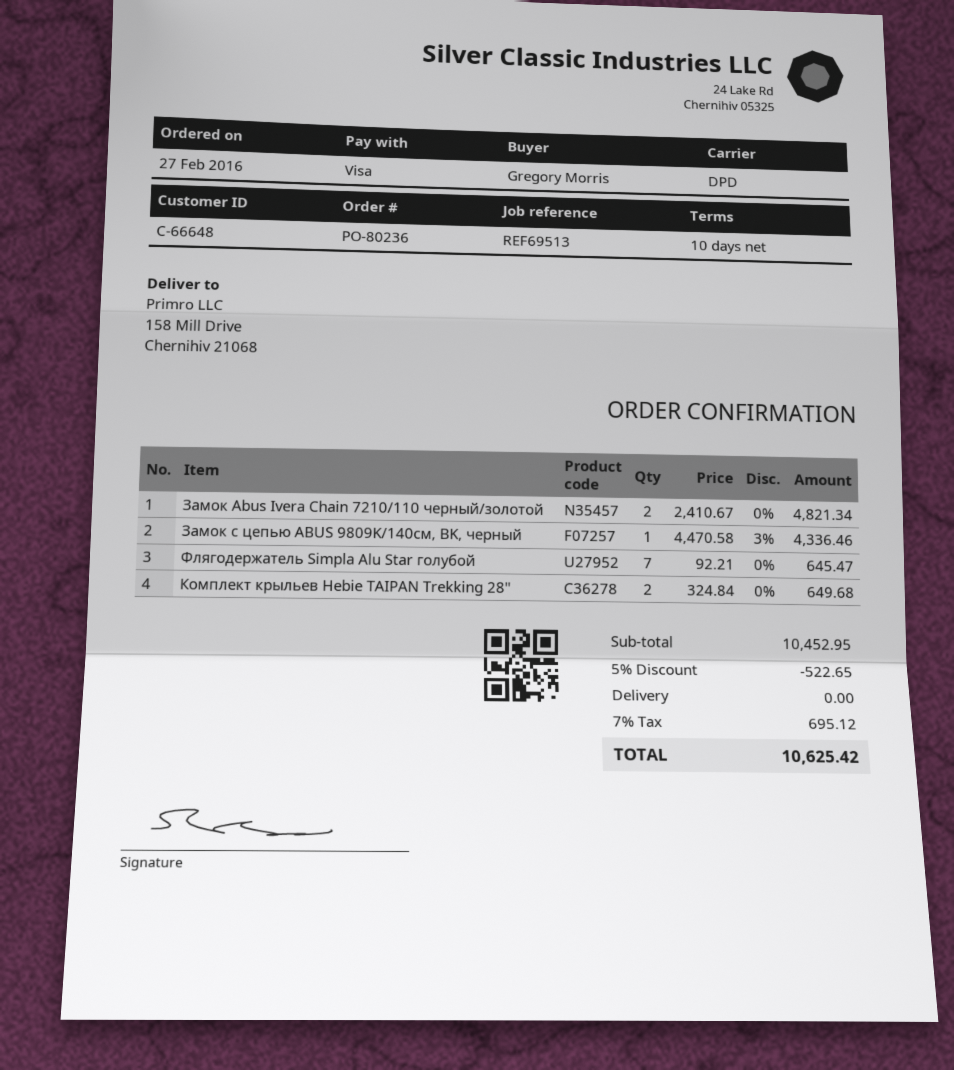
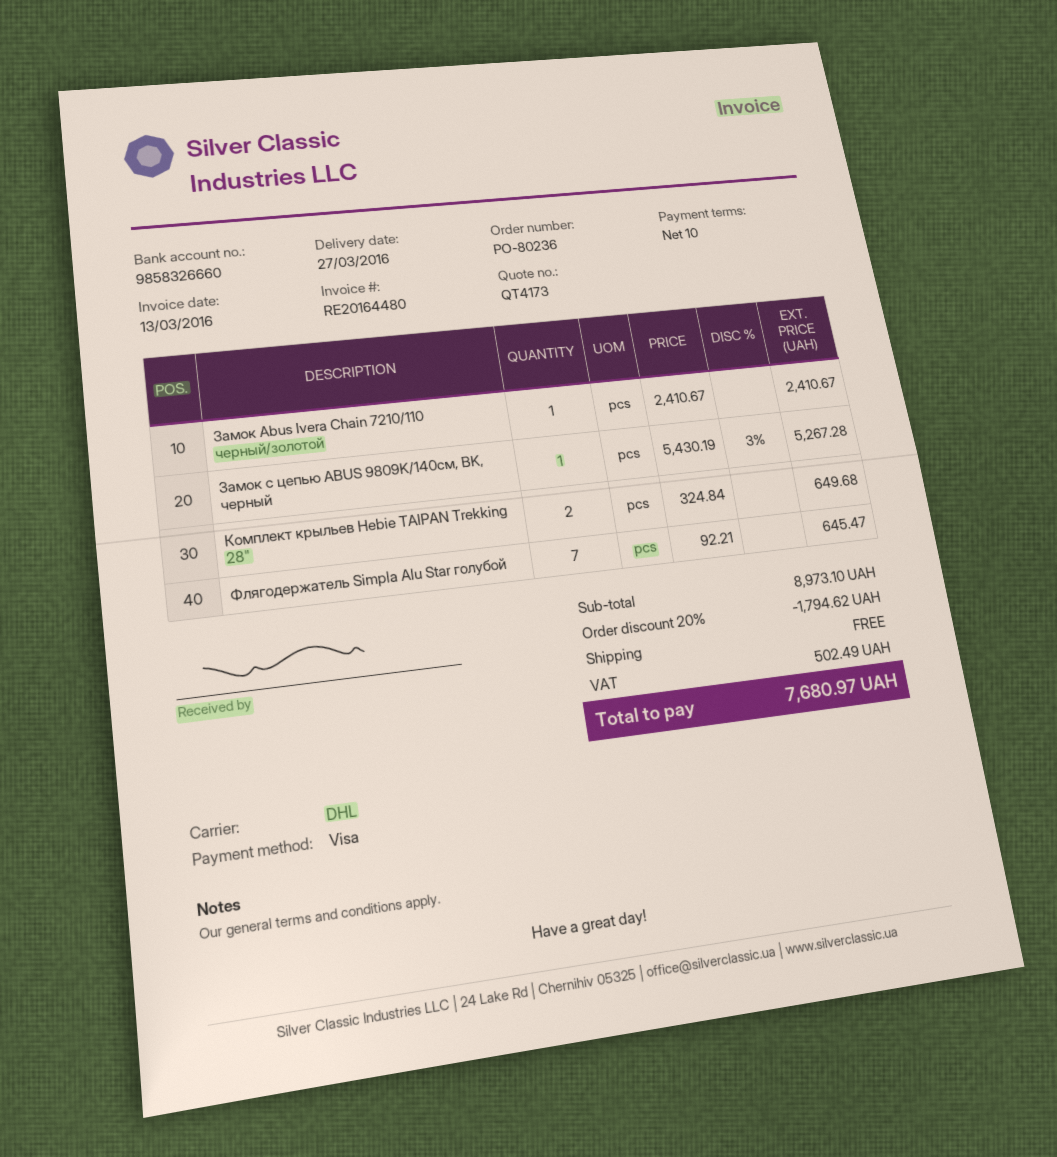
shipping method: DPD -> DHL
Замок Abus Ivera Chain 7210/110 черный/золотой: 2 x 2410.67 = 4821.34 -> 1 x 2410.67 = 2410.67
Замок с цепью ABUS 9809K/140см, BK, черный: 1 x 4470.58 - 3% = 4336.46 -> 1 x 5430.19 - 3% = 5267.28
subtotal: 10452.95 -> 8973.10
discount: 5% = 522.65 -> 20% = 1794.62
tax: 695.12 -> 502.49
total: 10625.42 -> 7680.97

